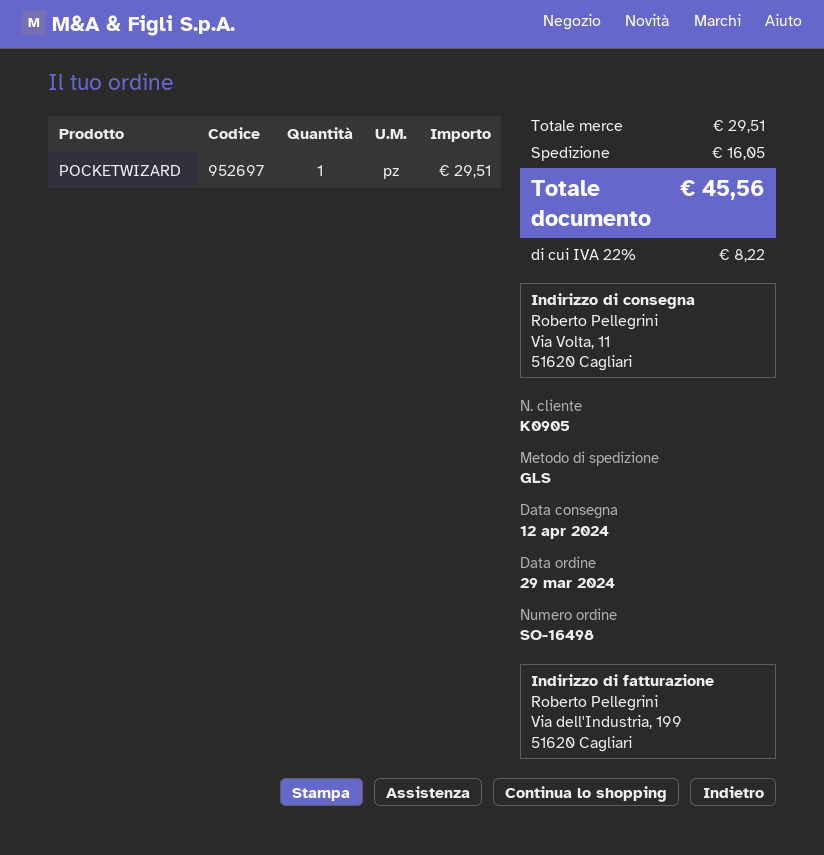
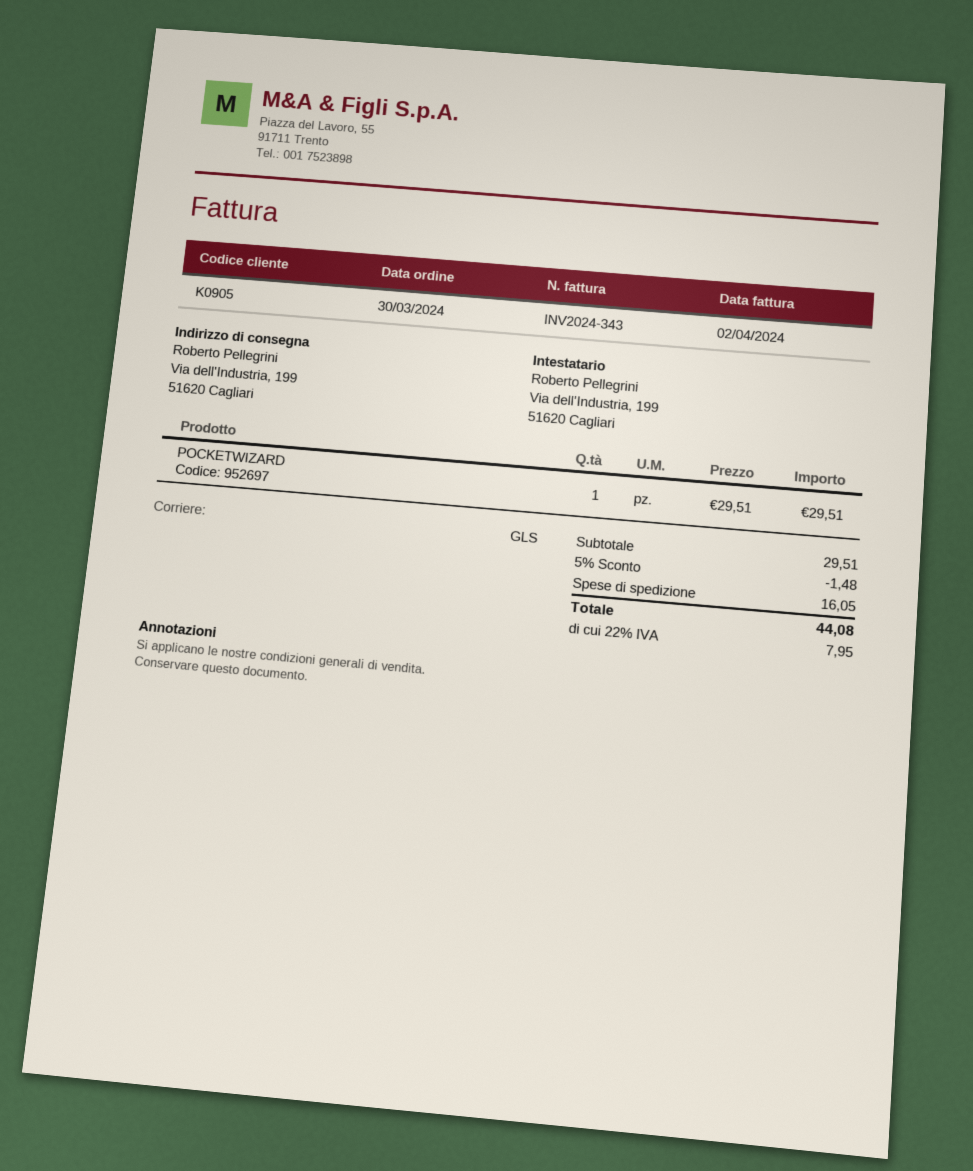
order date: 2024-03-29 -> 2024-03-30
ship to: Via Volta, 11, 51620 Cagliari -> Via dell'Industria, 199, 51620 Cagliari
discount: none -> 5% = 1.48
tax: 22% = 8.22 -> 22% = 7.95
total: 45.56 -> 44.08

